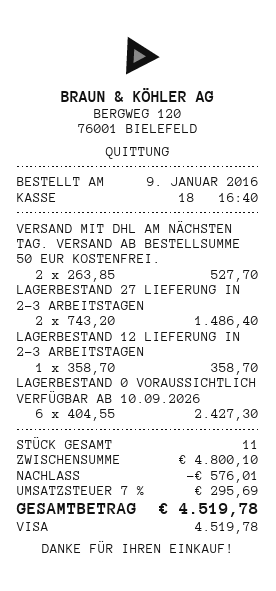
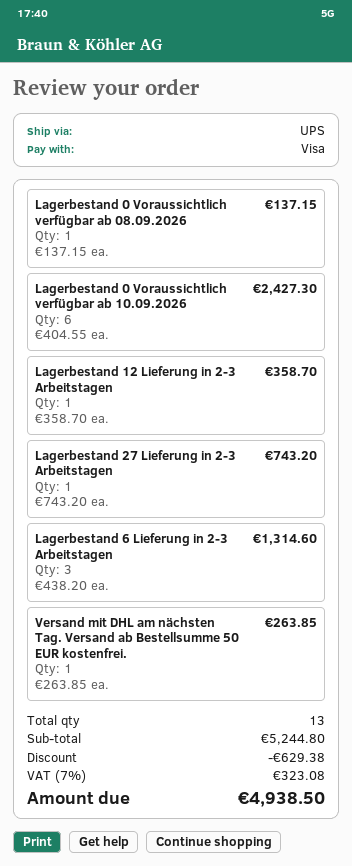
VERSAND MIT DHL AM NÄCHSTEN TAG. VERSAND AB BESTELLSUMME 50 EUR KOSTENFREI.: 2 x 263.85 = 527.70 -> 1 x 263.85 = 263.85
LAGERBESTAND 27 LIEFERUNG IN 2-3 ARBEITSTAGEN: 2 x 743.20 = 1486.40 -> 1 x 743.20 = 743.20
Lagerbestand 0 Voraussichtlich verfügbar ab 08.09.2026: none -> 1 x 137.15 = 137.15
Lagerbestand 6 Lieferung in 2-3 Arbeitstagen: none -> 3 x 438.20 = 1314.60
total quantity: 11 -> 13
subtotal: 4800.10 -> 5244.80
discount: 576.01 -> 629.38
tax: 7% = 295.69 -> 7% = 323.08
total: 4519.78 -> 4938.50

